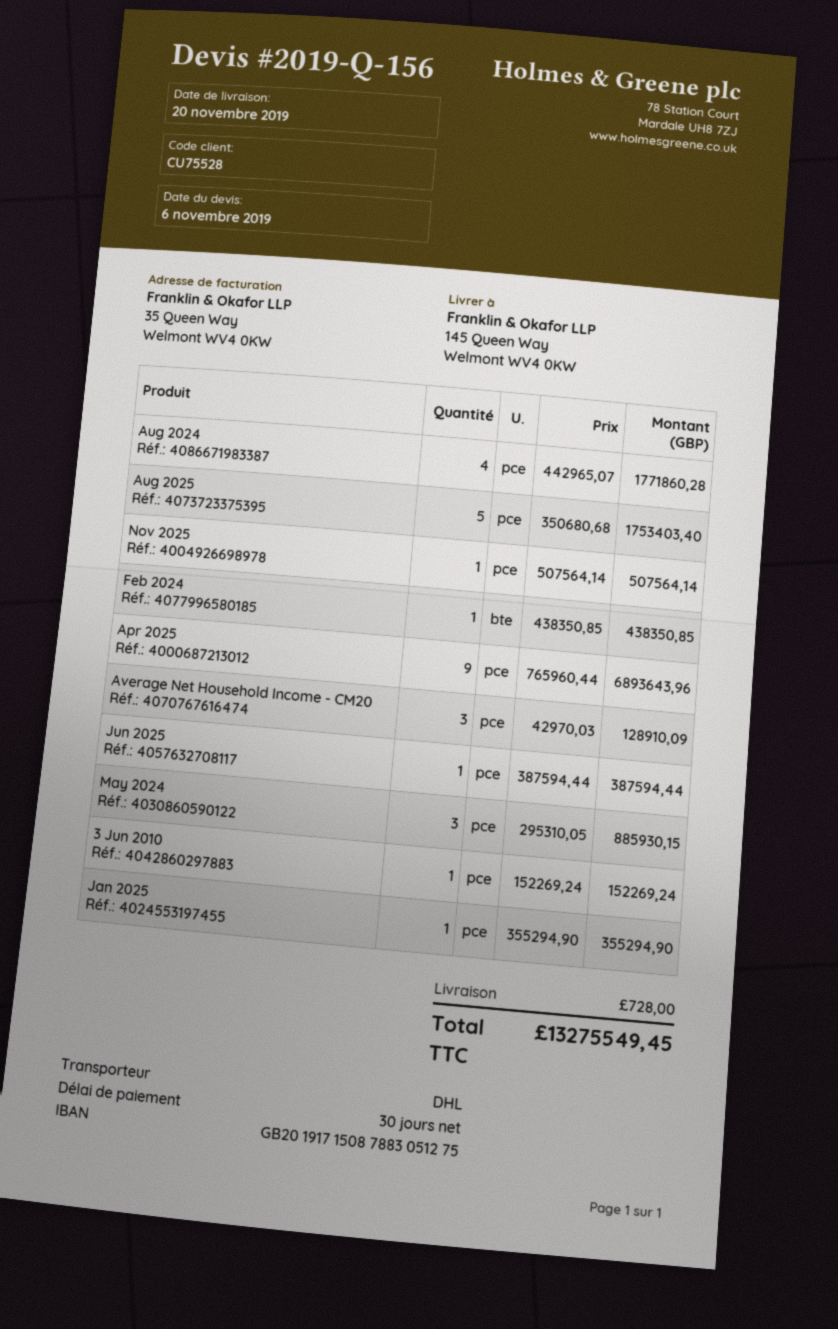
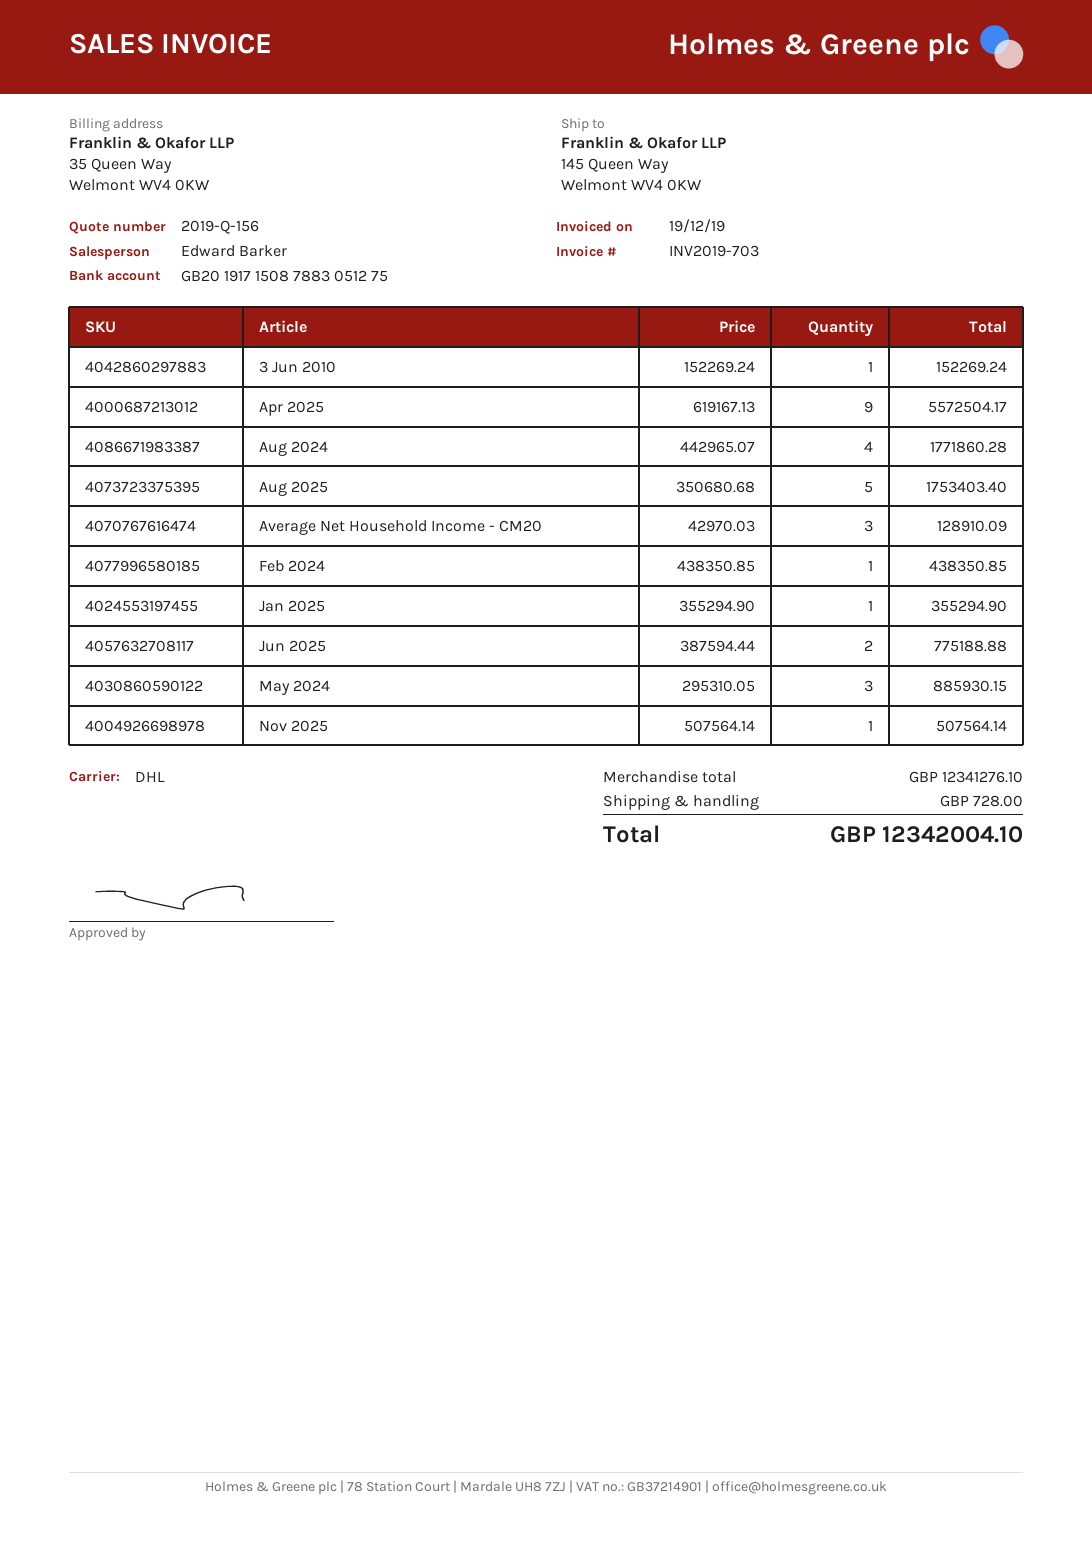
Apr 2025: 9 x 765960.44 = 6893643.96 -> 9 x 619167.13 = 5572504.17
Jun 2025: 1 x 387594.44 = 387594.44 -> 2 x 387594.44 = 775188.88
total: 13275549.45 -> 12342004.10

